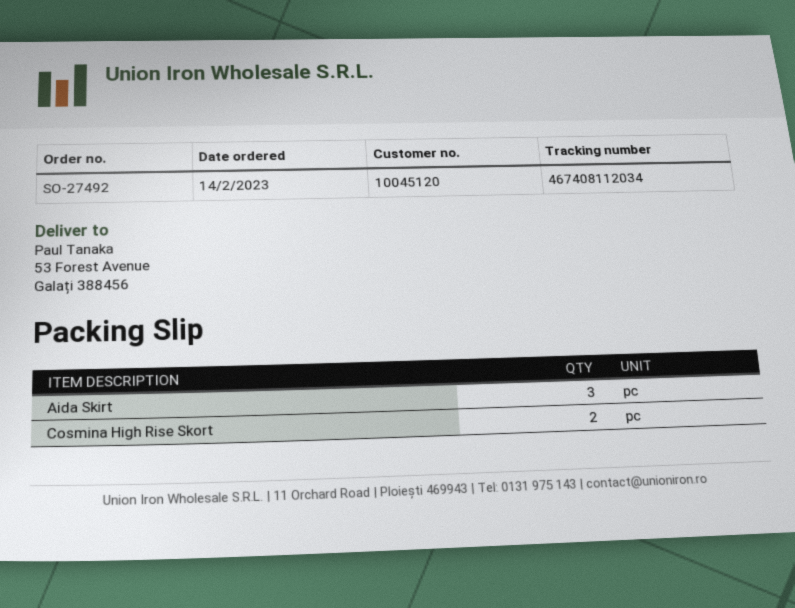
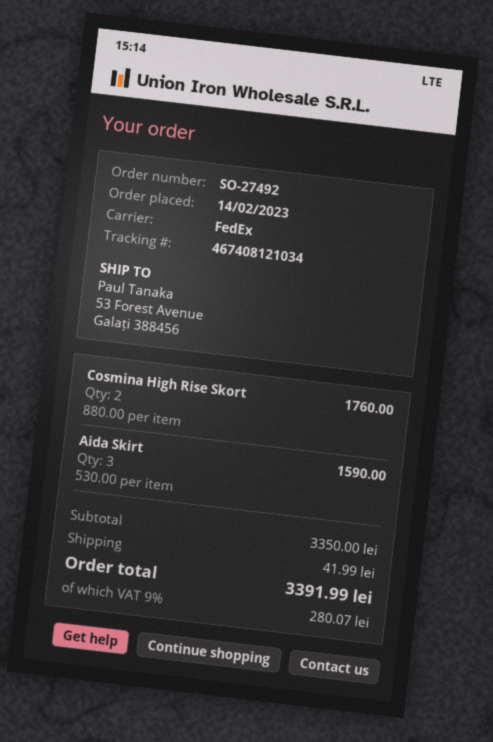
tracking number: 467408112034 -> 467408121034

